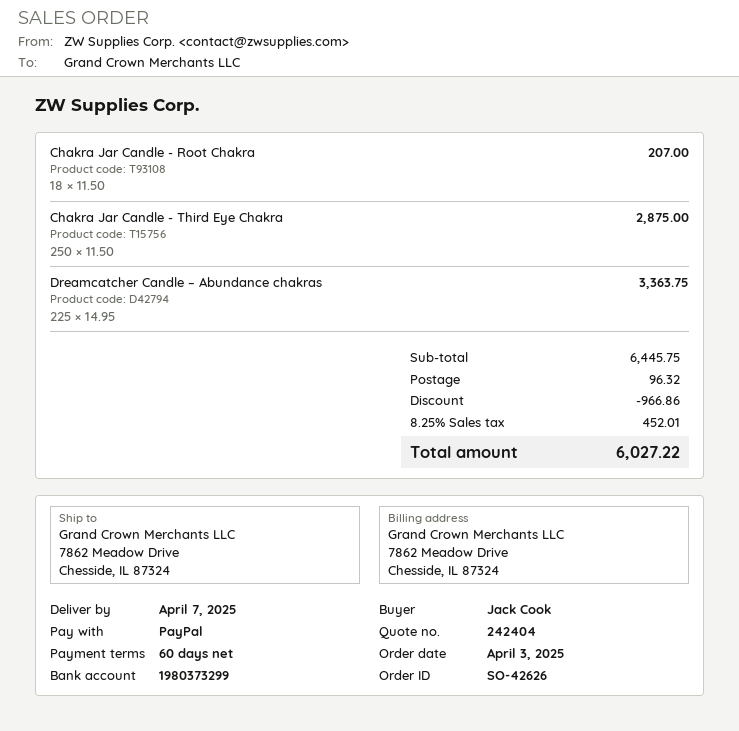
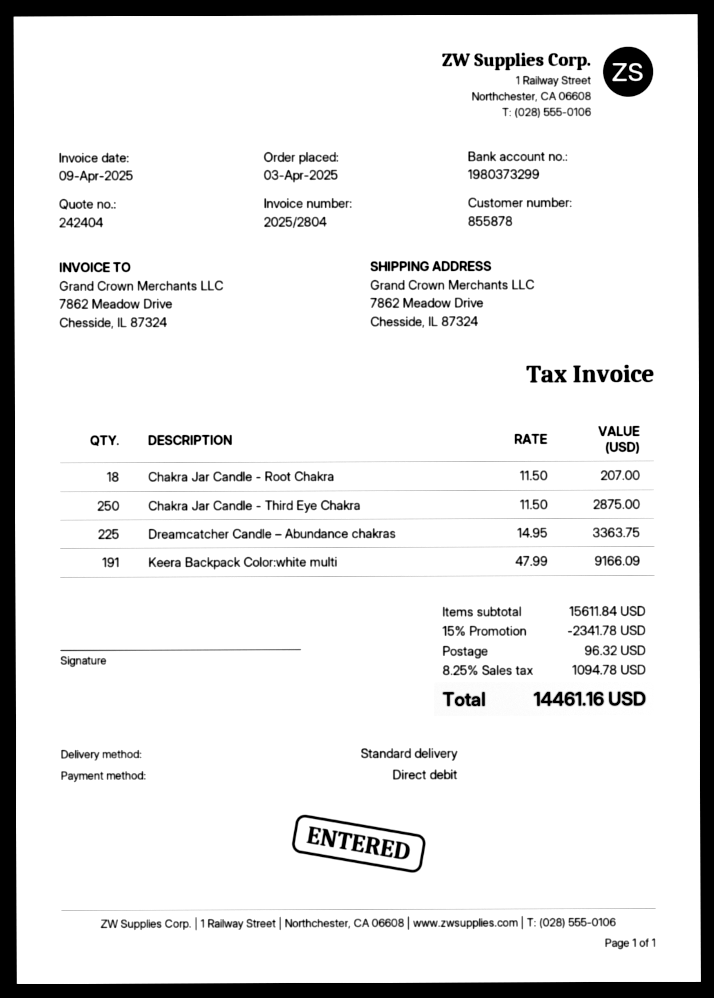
payment method: PayPal -> direct debit
Keera Backpack Color:white multi: none -> 191 x 47.99 = 9166.09
subtotal: 6445.75 -> 15611.84
discount: 966.86 -> 2341.78
tax: 8.25% = 452.01 -> 8.25% = 1094.78
total: 6027.22 -> 14461.16

